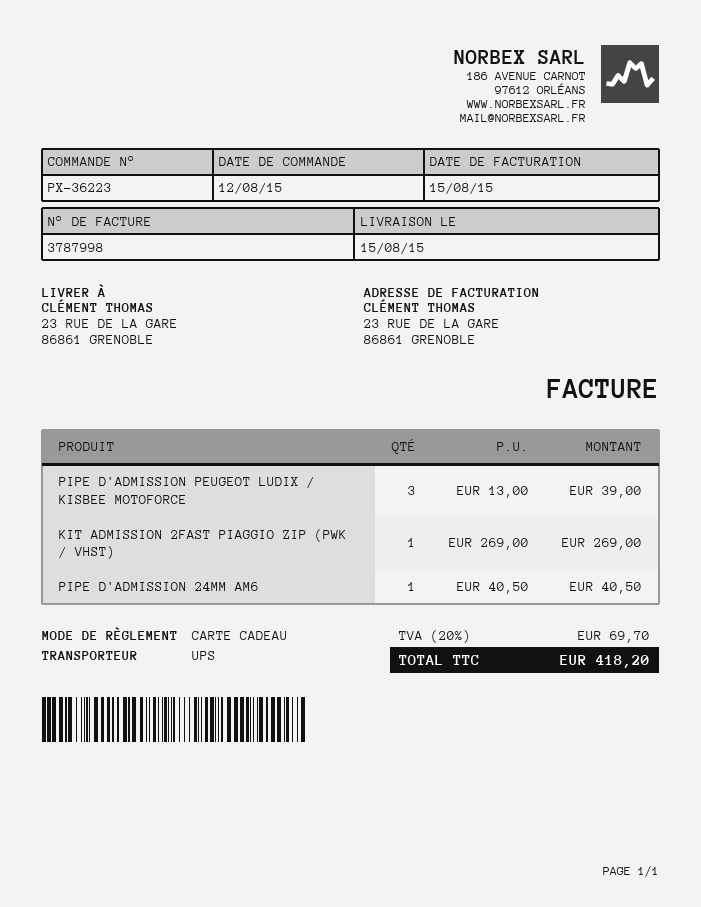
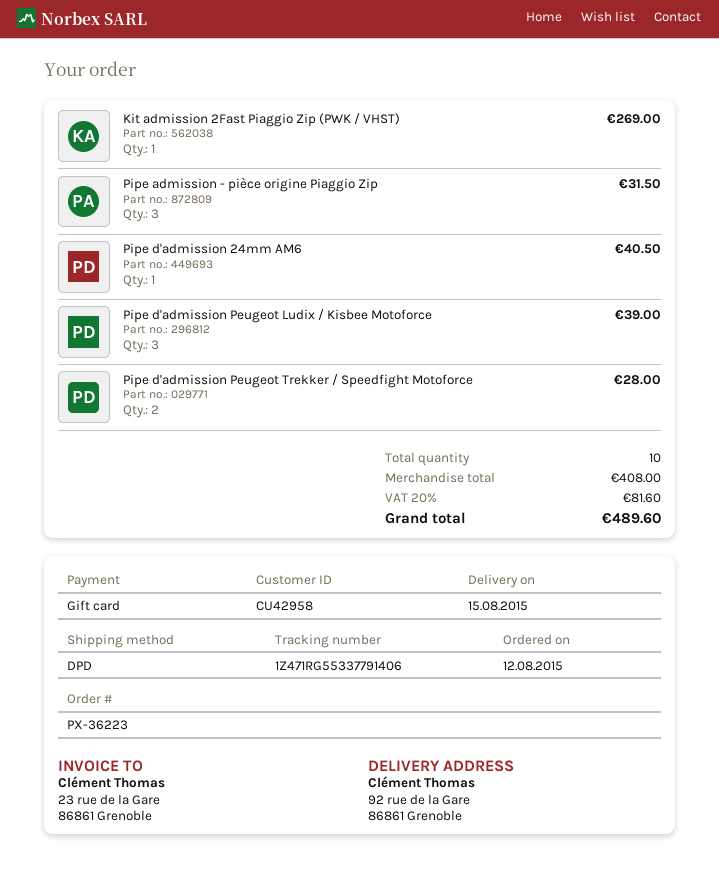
shipping method: UPS -> DPD
ship to: 23 RUE DE LA GARE, 86861 GRENOBLE -> 92 rue de la Gare, 86861 Grenoble
Pipe admission - pièce origine Piaggio Zip: none -> 3 for 31.50
Pipe d'admission Peugeot Trekker / Speedfight Motoforce: none -> 2 for 28.00
tax: 20% = 69.70 -> 20% = 81.60
total: 418.20 -> 489.60

